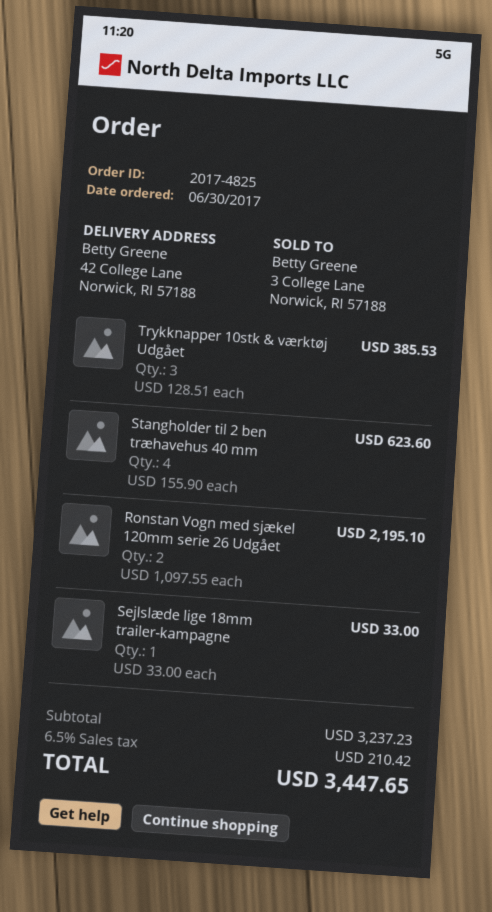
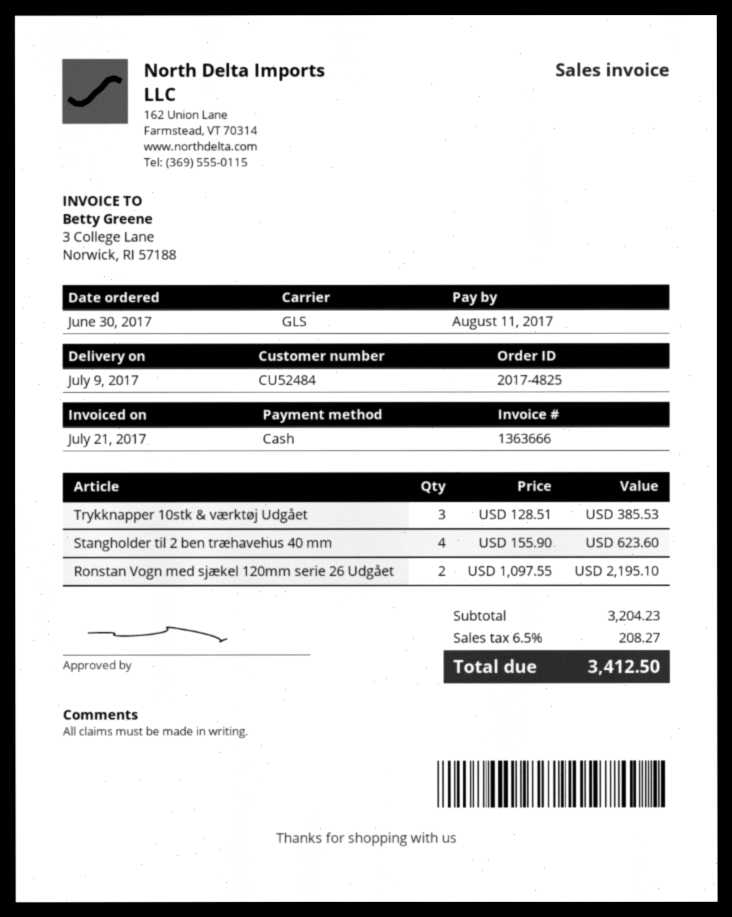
Sejlslæde lige 18mm trailer-kampagne: 1 x 33.00 = 33.00 -> none
subtotal: 3237.23 -> 3204.23
tax: 6.5% = 210.42 -> 6.5% = 208.27
total: 3447.65 -> 3412.50

